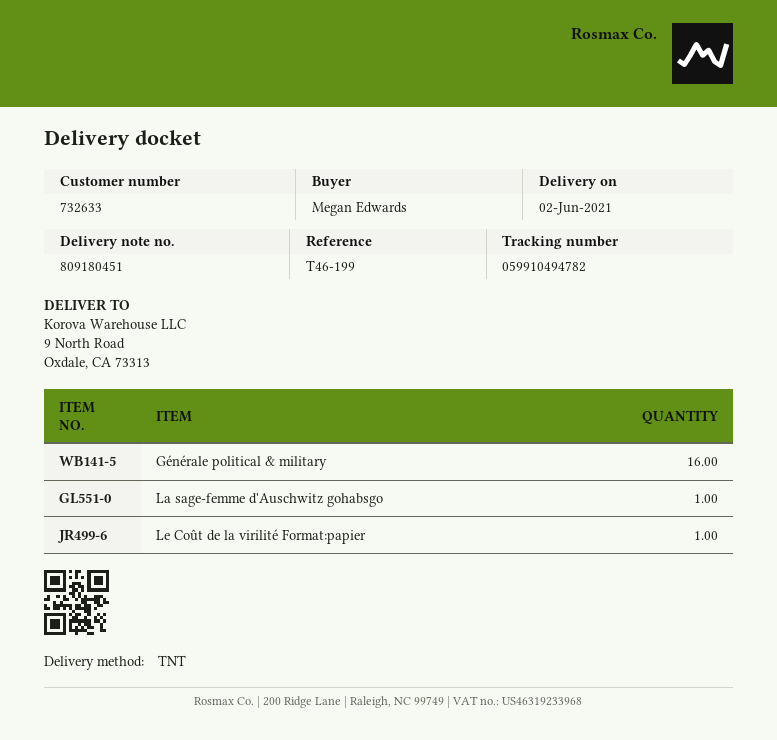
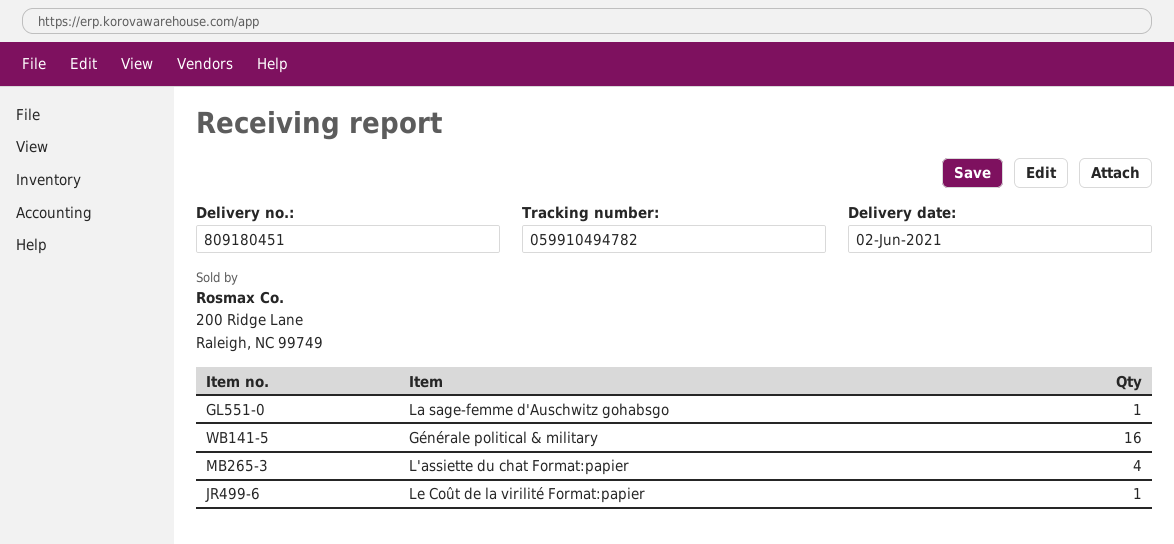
L'assiette du chat Format:papier: none -> 4

